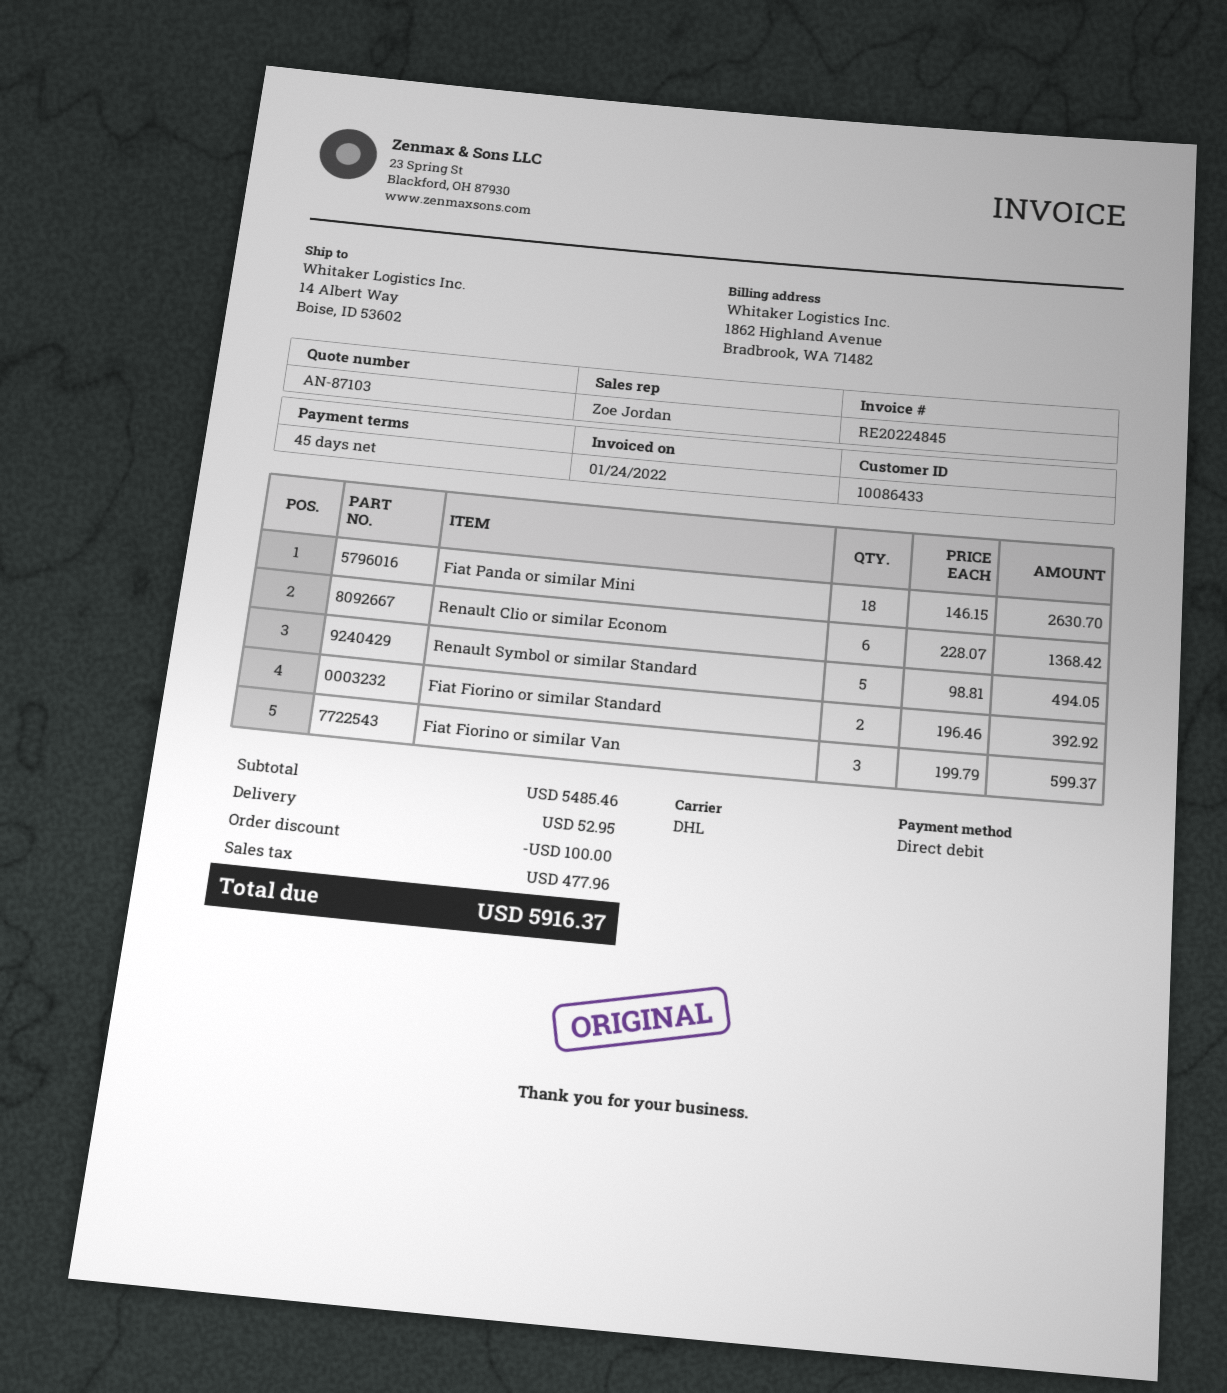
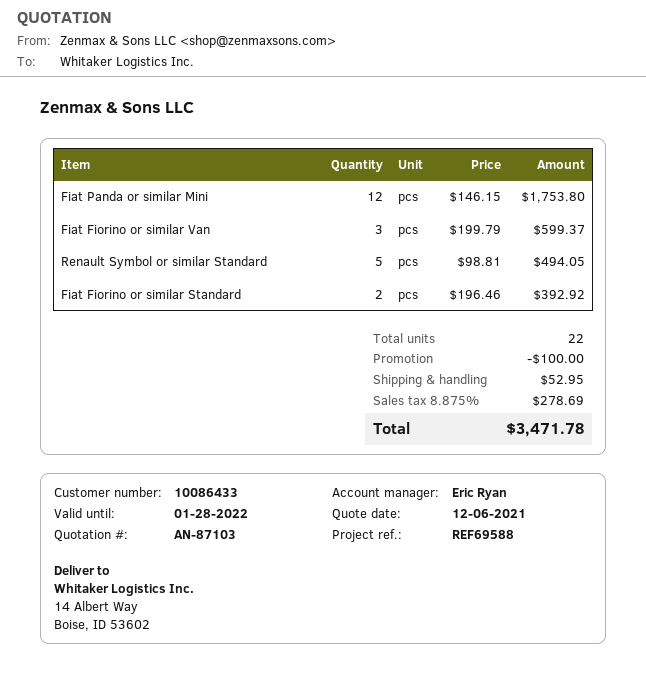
sales rep: Zoe Jordan -> Eric Ryan
Fiat Panda or similar Mini: 18 x 146.15 = 2630.70 -> 12 x 146.15 = 1753.80
Renault Clio or similar Econom: 6 x 228.07 = 1368.42 -> none
tax: 477.96 -> 278.69
total: 5916.37 -> 3471.78

